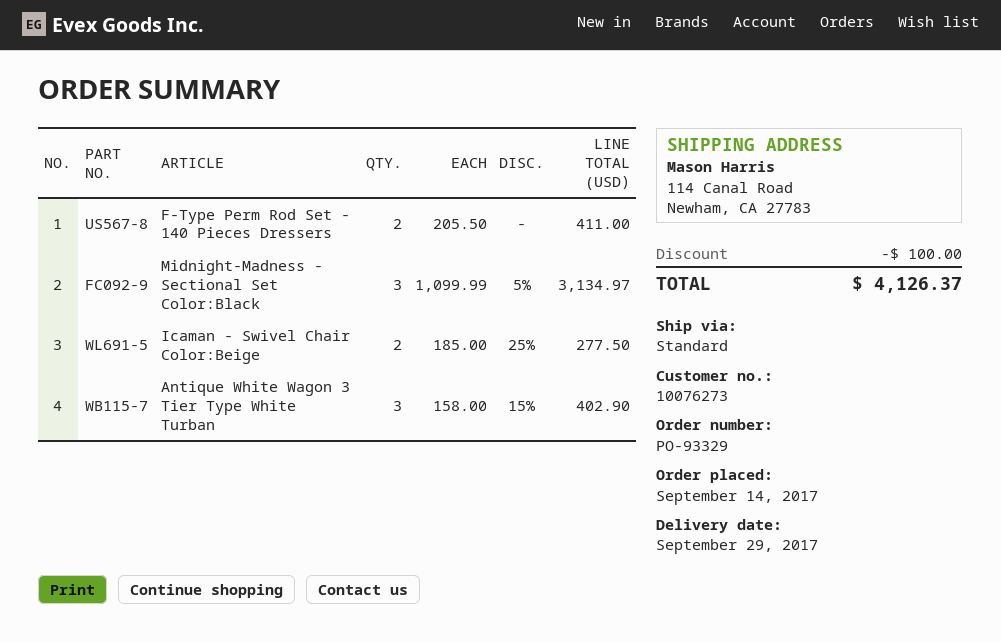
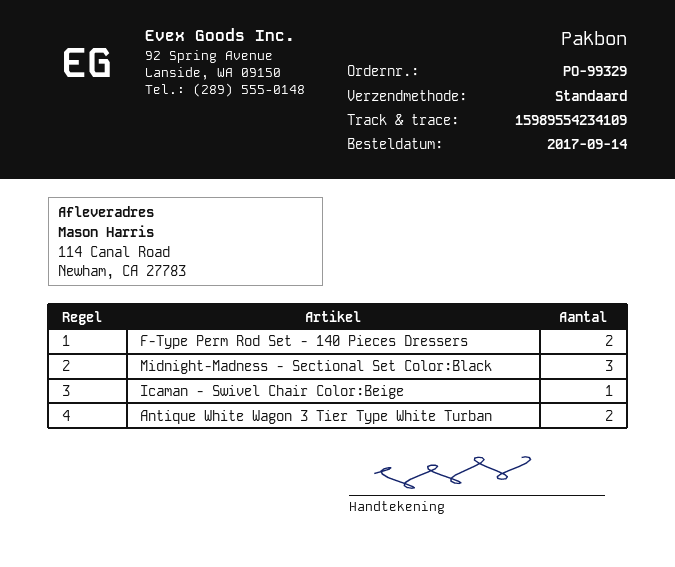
order number: PO-93329 -> PO-99329
Icaman - Swivel Chair Color:Beige: 2 -> 1
Antique White Wagon 3 Tier Type White Turban: 3 -> 2

